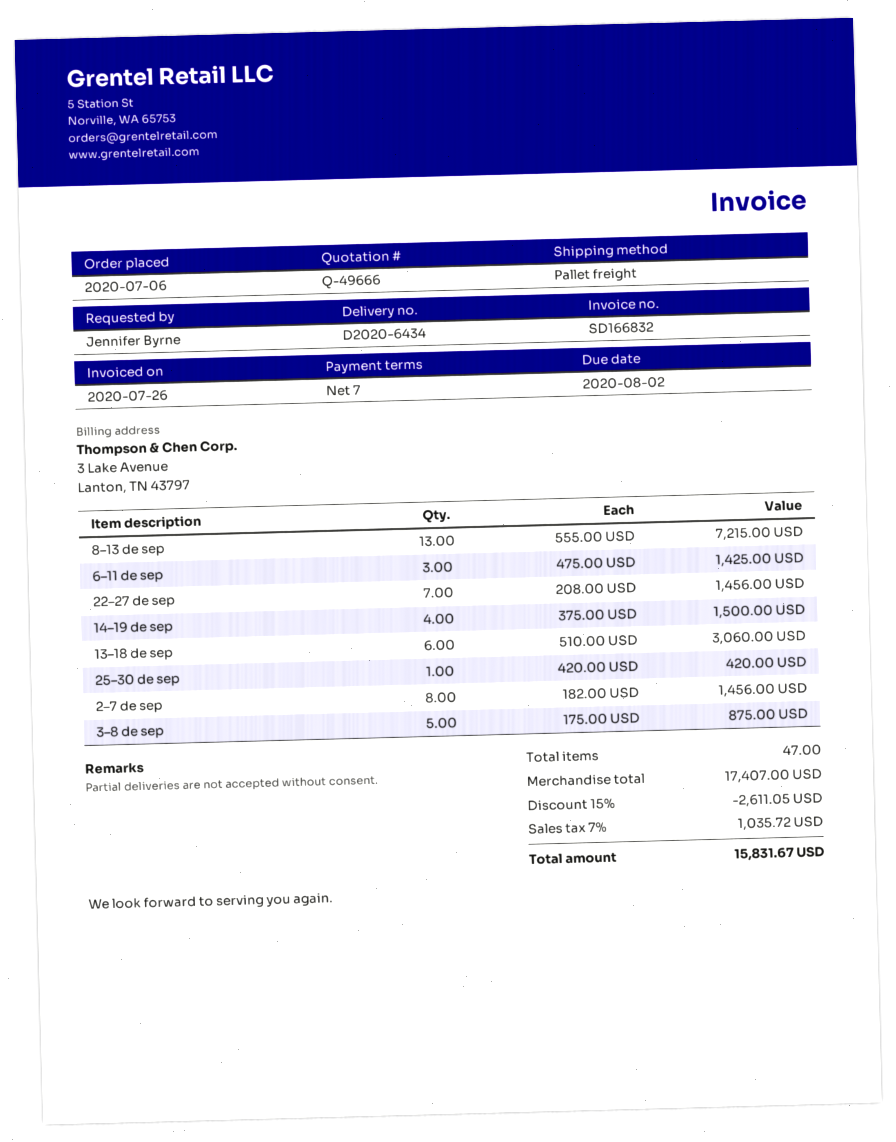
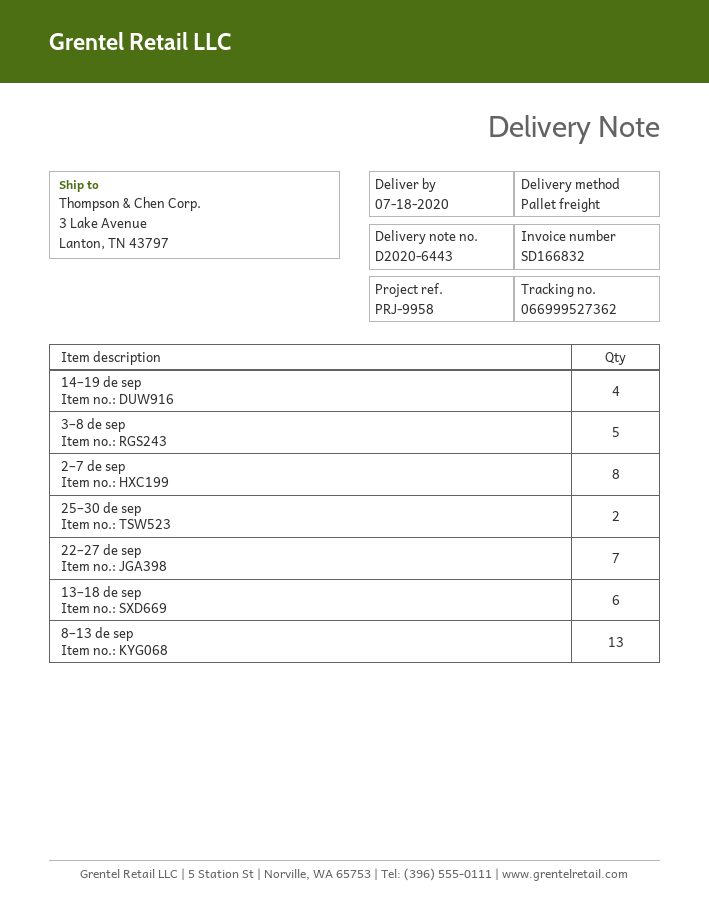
delivery note number: D2020-6434 -> D2020-6443
6–11 de sep: 3 -> none
25–30 de sep: 1 -> 2

